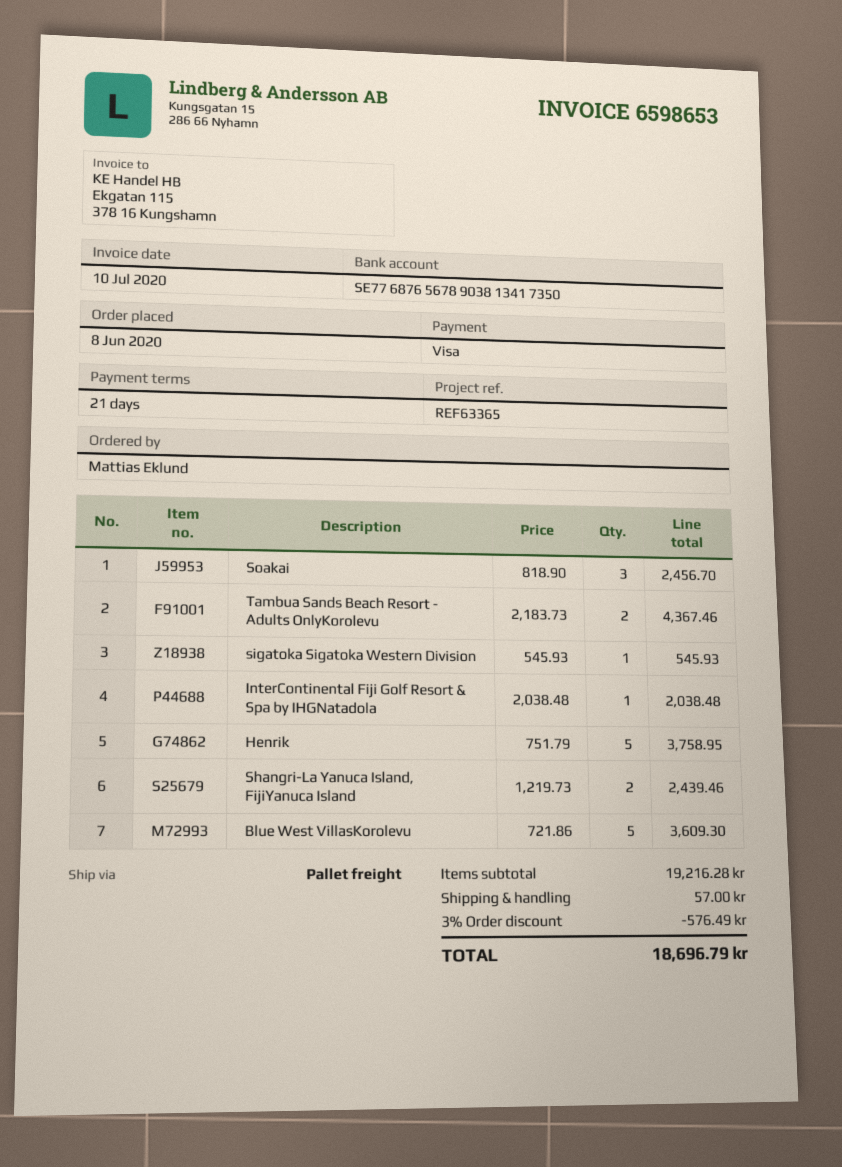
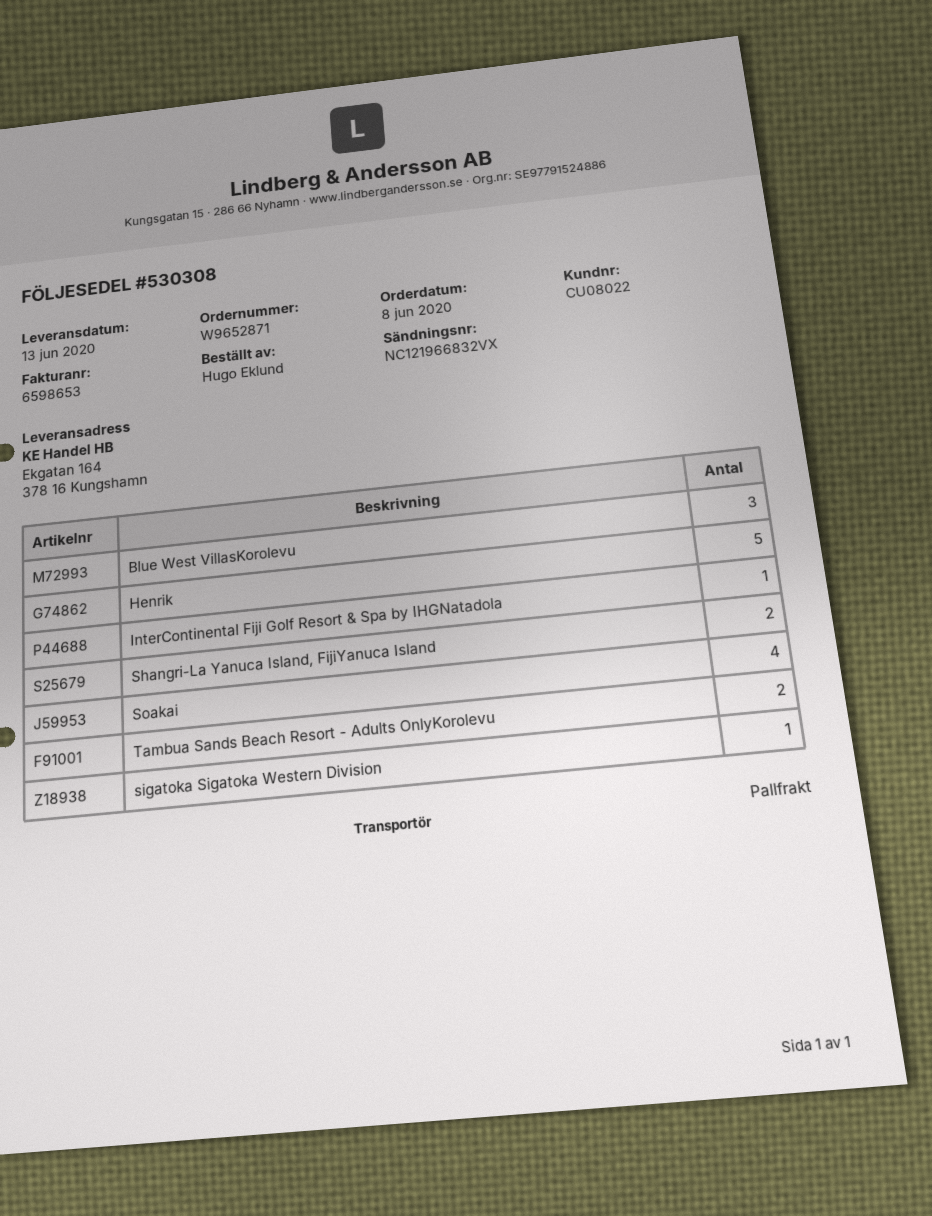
ordered by: Mattias Eklund -> Hugo Eklund
Soakai: 3 -> 4
Blue West VillasKorolevu: 5 -> 3

